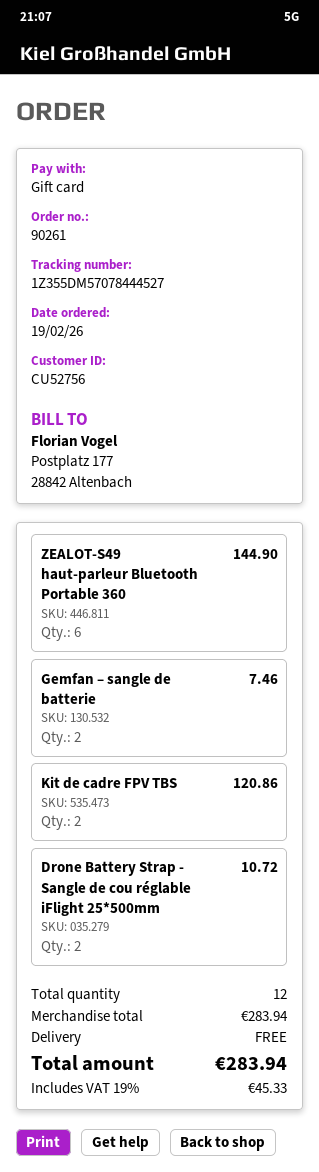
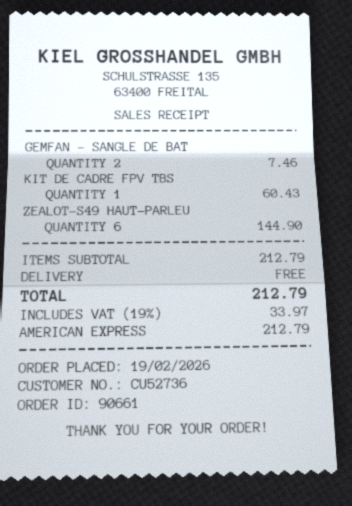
order number: 90261 -> 90661
customer number: CU52756 -> CU52736
payment method: gift card -> American Express
Kit de cadre FPV TBS: 2 for 120.86 -> 1 for 60.43
Drone Battery Strap - Sangle de cou réglable iFlight 25*500mm: 2 for 10.72 -> none
subtotal: 283.94 -> 212.79
tax: 19% = 45.33 -> 19% = 33.97
total: 283.94 -> 212.79

